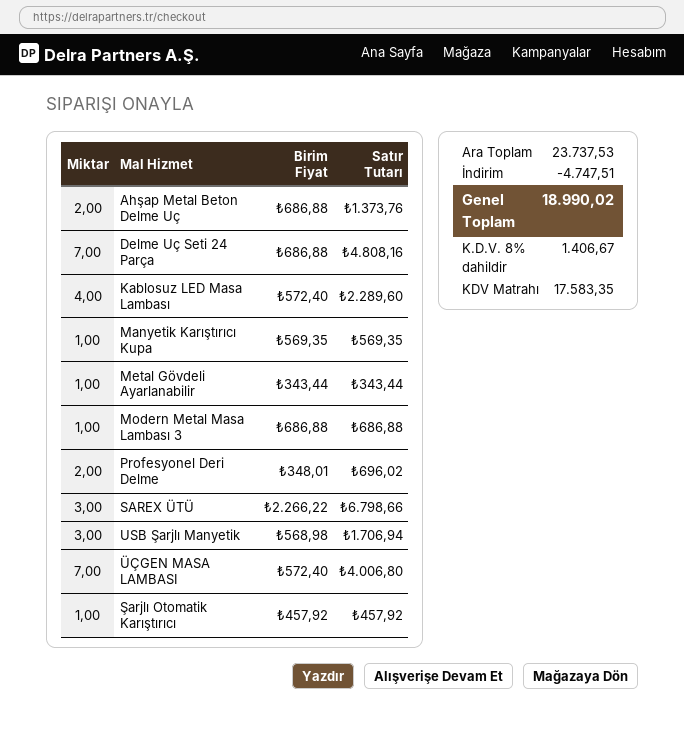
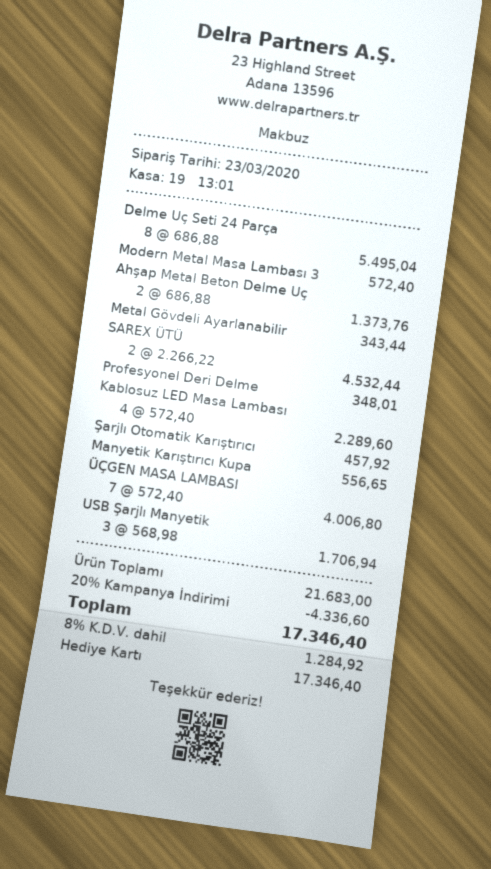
Delme Uç Seti 24 Parça: 7 x 686.88 = 4808.16 -> 8 x 686.88 = 5495.04
Manyetik Karıştırıcı Kupa: 1 x 569.35 = 569.35 -> 1 x 556.65 = 556.65
Modern Metal Masa Lambası 3: 1 x 686.88 = 686.88 -> 1 x 572.40 = 572.40
Profesyonel Deri Delme: 2 x 348.01 = 696.02 -> 1 x 348.01 = 348.01
SAREX ÜTÜ: 3 x 2266.22 = 6798.66 -> 2 x 2266.22 = 4532.44
subtotal: 23737.53 -> 21683.00
discount: 4747.51 -> 4336.60
tax: 8% = 1406.67 -> 8% = 1284.92
total: 18990.02 -> 17346.40

